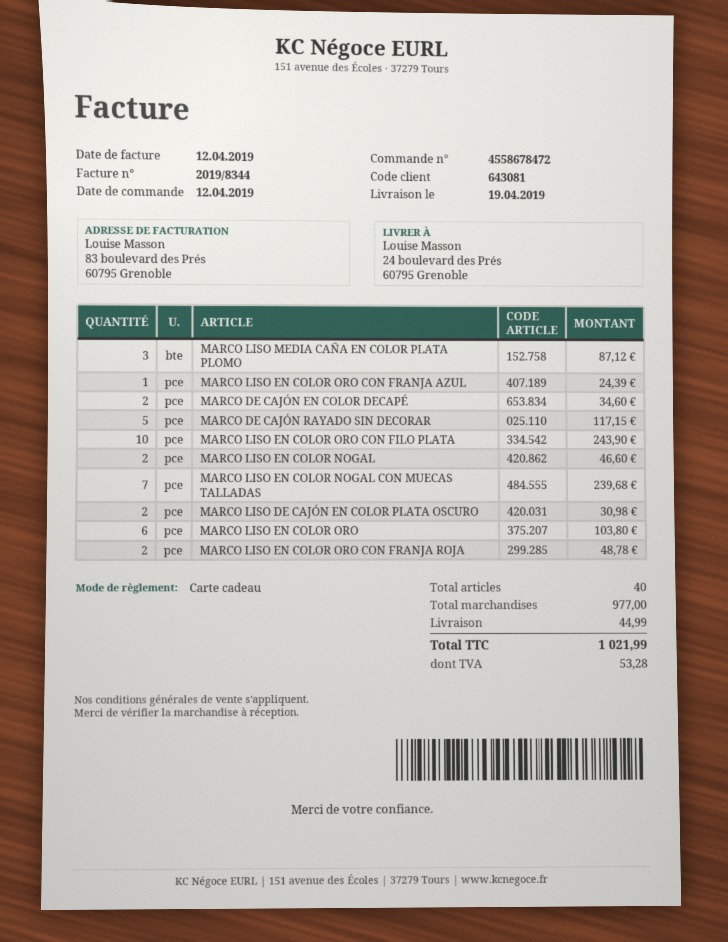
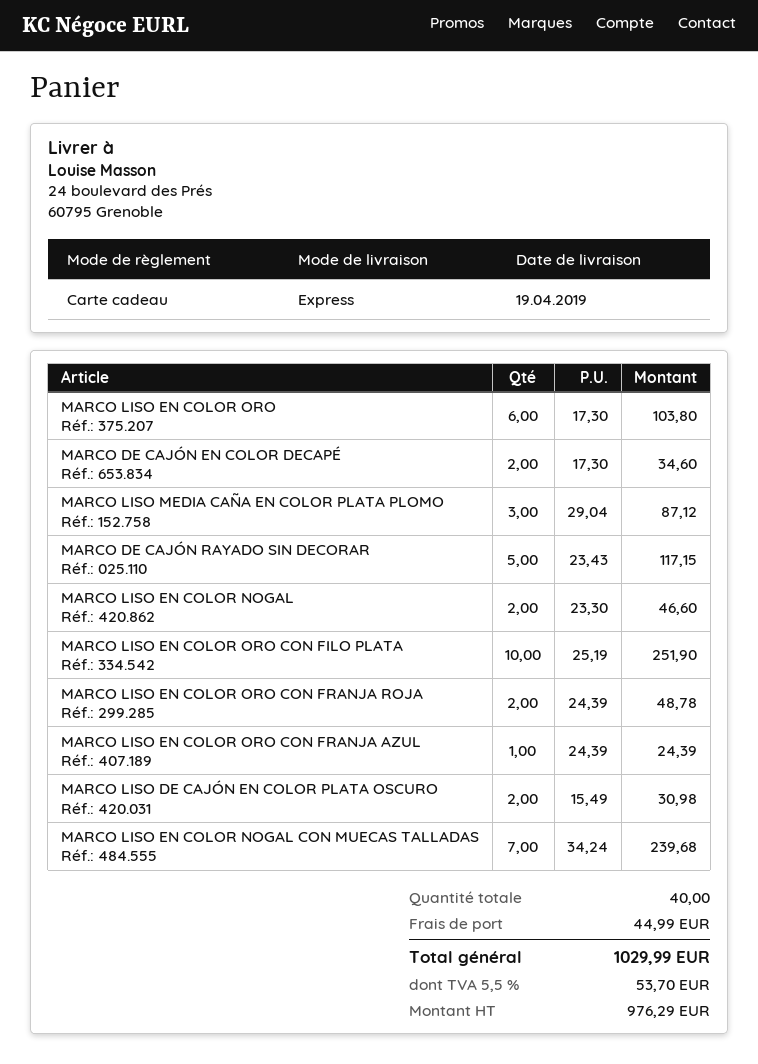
MARCO LISO EN COLOR ORO CON FILO PLATA: 10 for 243.90 -> 10 for 251.90
tax: 53.28 -> 53.70
total: 1021.99 -> 1029.99

